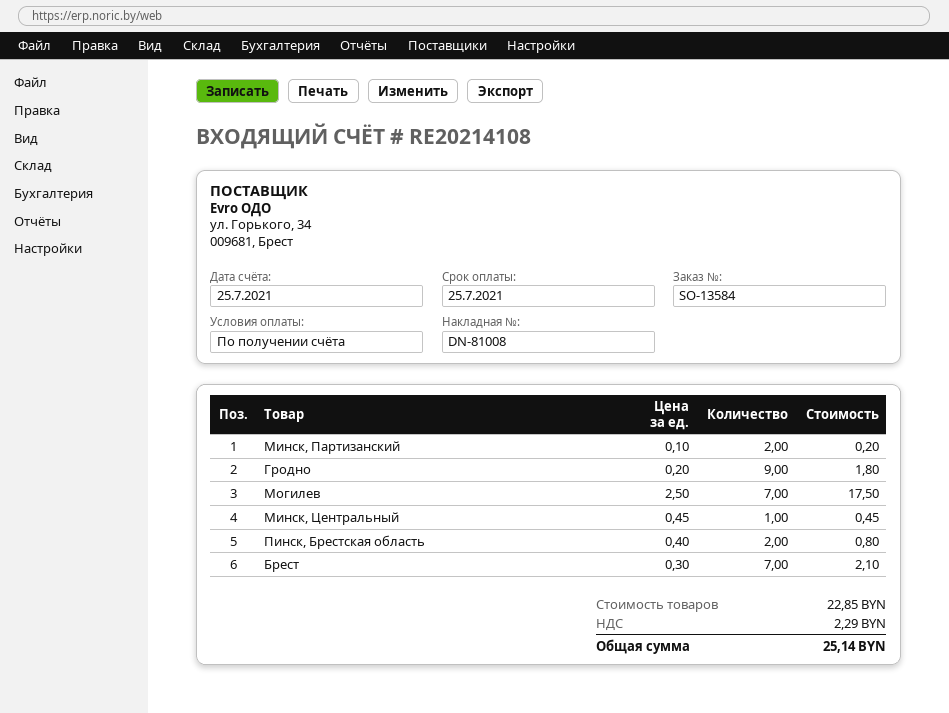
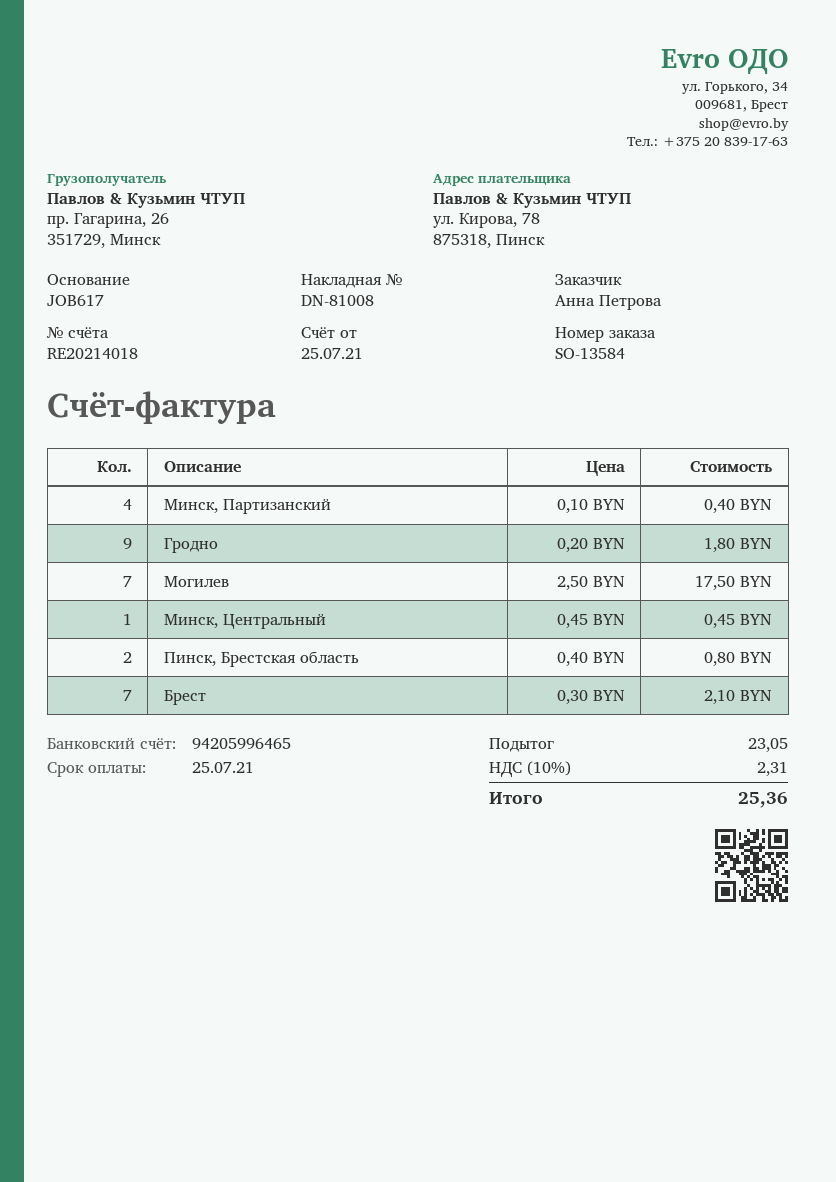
invoice number: RE20214108 -> RE20214018
Минск, Партизанский: 2 x 0.10 = 0.20 -> 4 x 0.10 = 0.40
subtotal: 22.85 -> 23.05
tax: 2.29 -> 2.31
total: 25.14 -> 25.36

